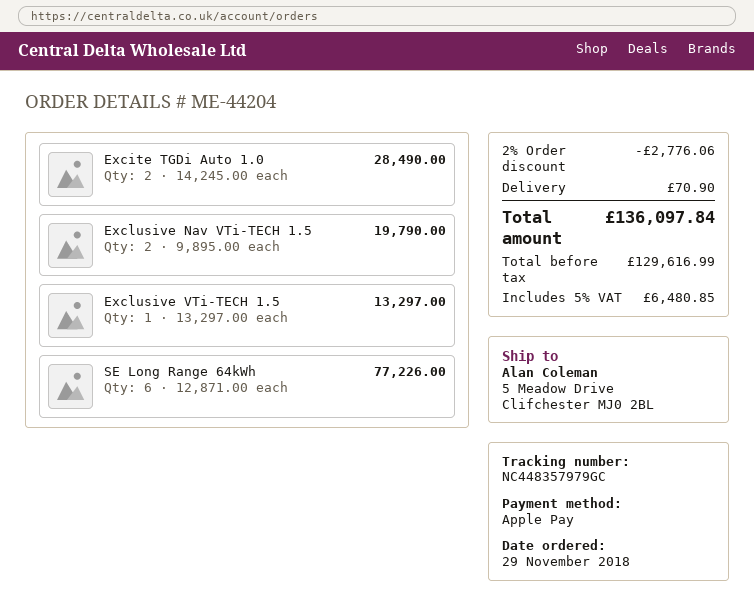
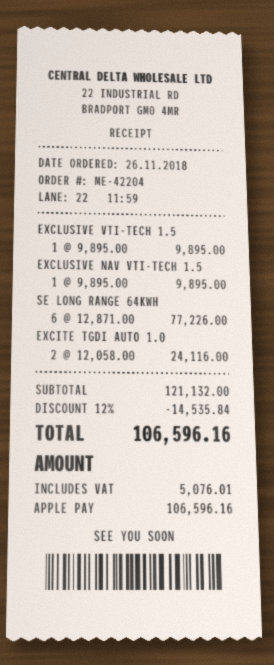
order number: ME-44204 -> ME-42204
order date: 2018-11-29 -> 2018-11-26
Excite TGDi Auto 1.0: 2 x 14245.00 = 28490.00 -> 2 x 12058.00 = 24116.00
Exclusive Nav VTi-TECH 1.5: 2 x 9895.00 = 19790.00 -> 1 x 9895.00 = 9895.00
Exclusive VTi-TECH 1.5: 1 x 13297.00 = 13297.00 -> 1 x 9895.00 = 9895.00
discount: 2% = 2776.06 -> 12% = 14535.84
shipping: 70.90 -> none
tax: 6480.85 -> 5076.01
total: 136097.84 -> 106596.16

